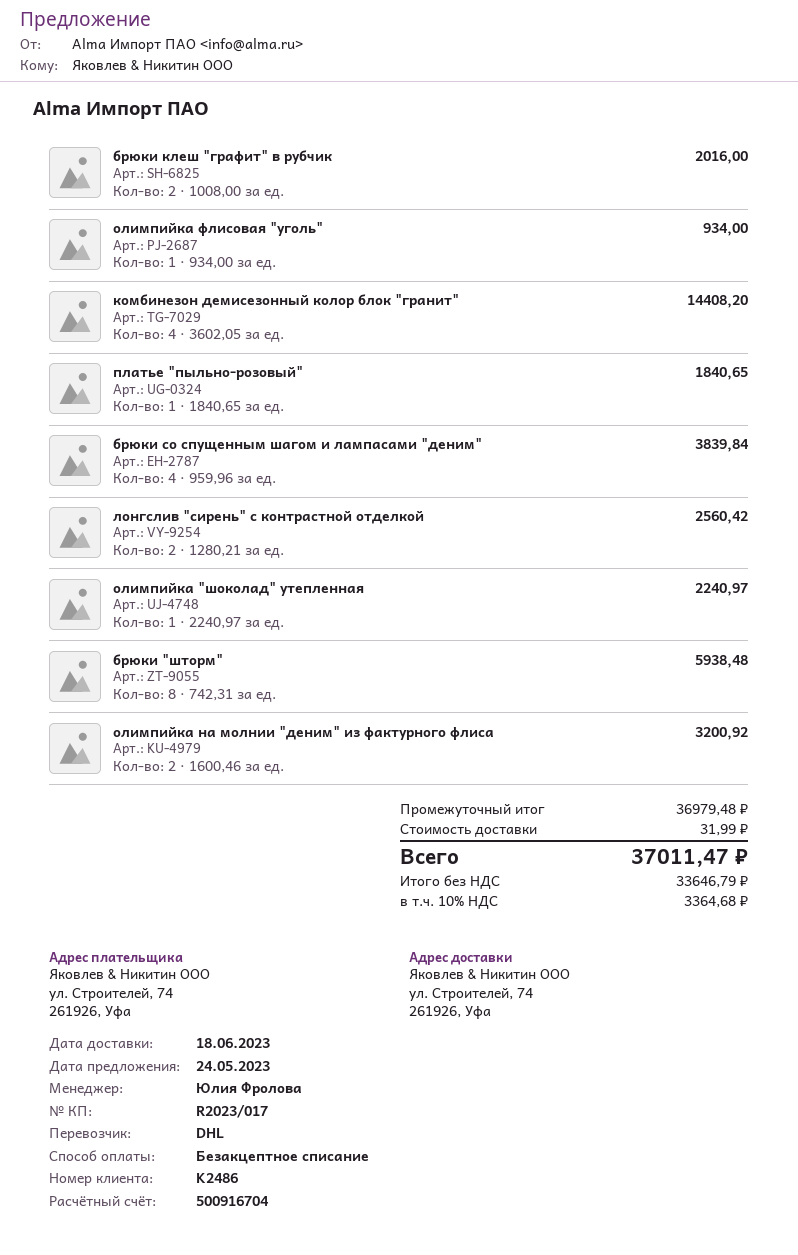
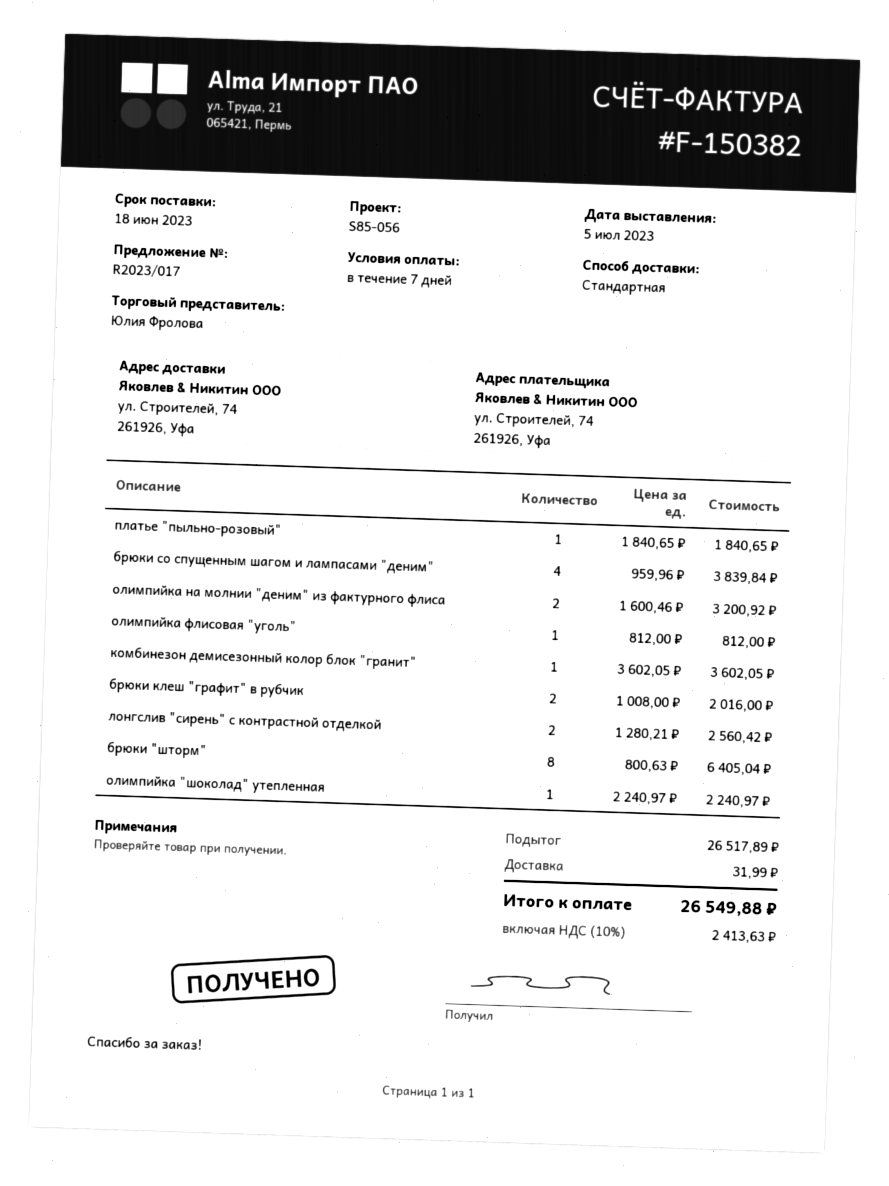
shipping method: DHL -> standard
олимпийка флисовая "уголь": 1 x 934.00 = 934.00 -> 1 x 812.00 = 812.00
комбинезон демисезонный колор блок "гранит": 4 x 3602.05 = 14408.20 -> 1 x 3602.05 = 3602.05
брюки "шторм": 8 x 742.31 = 5938.48 -> 8 x 800.63 = 6405.04
subtotal: 36979.48 -> 26517.89
tax: 10% = 3364.68 -> 10% = 2413.63
total: 37011.47 -> 26549.88

